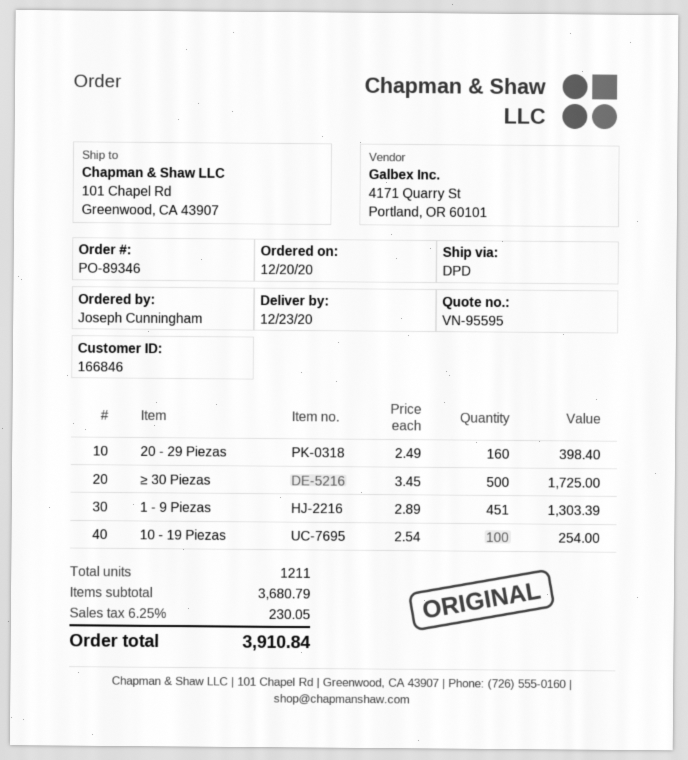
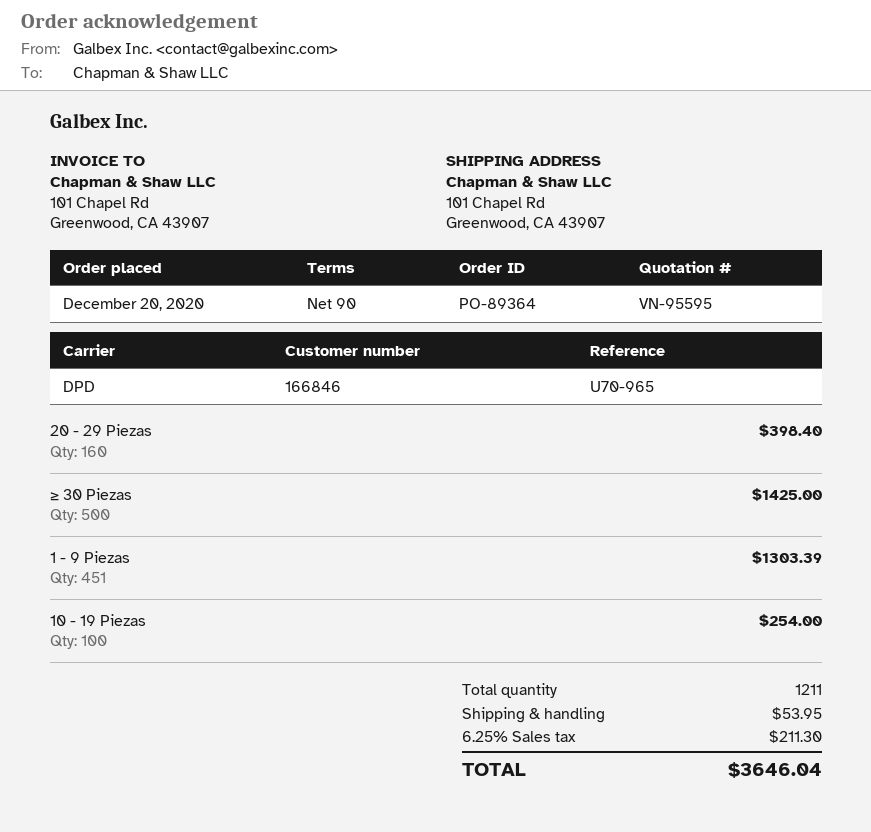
order number: PO-89346 -> PO-89364
≥ 30 Piezas: 500 for 1725.00 -> 500 for 1425.00
shipping: none -> 53.95
tax: 6.25% = 230.05 -> 6.25% = 211.30
total: 3910.84 -> 3646.04

